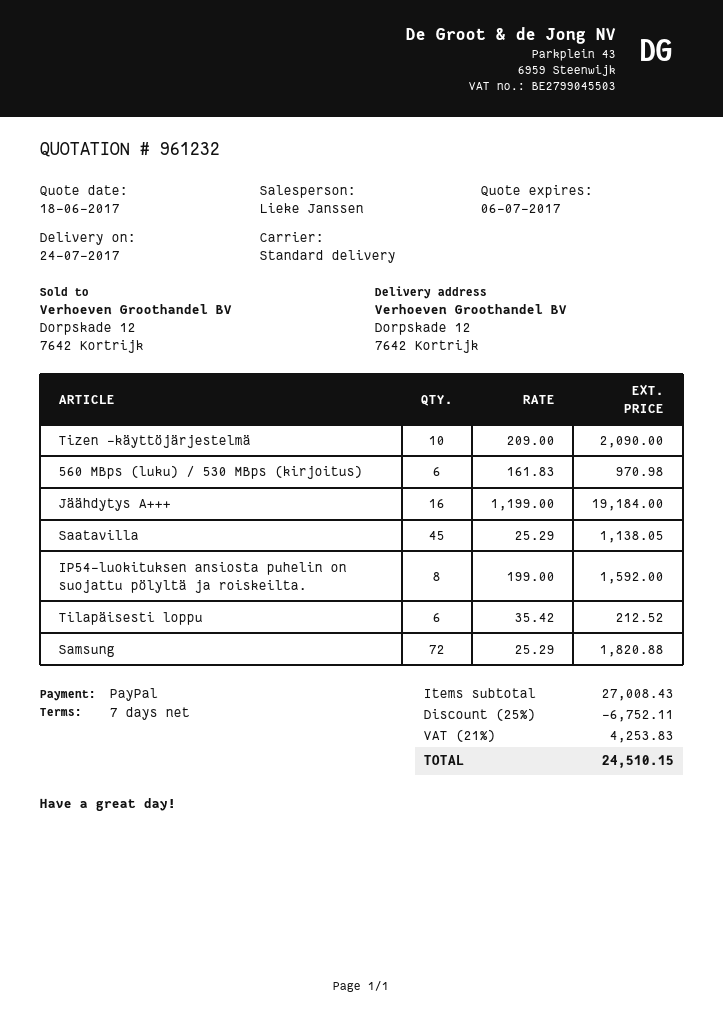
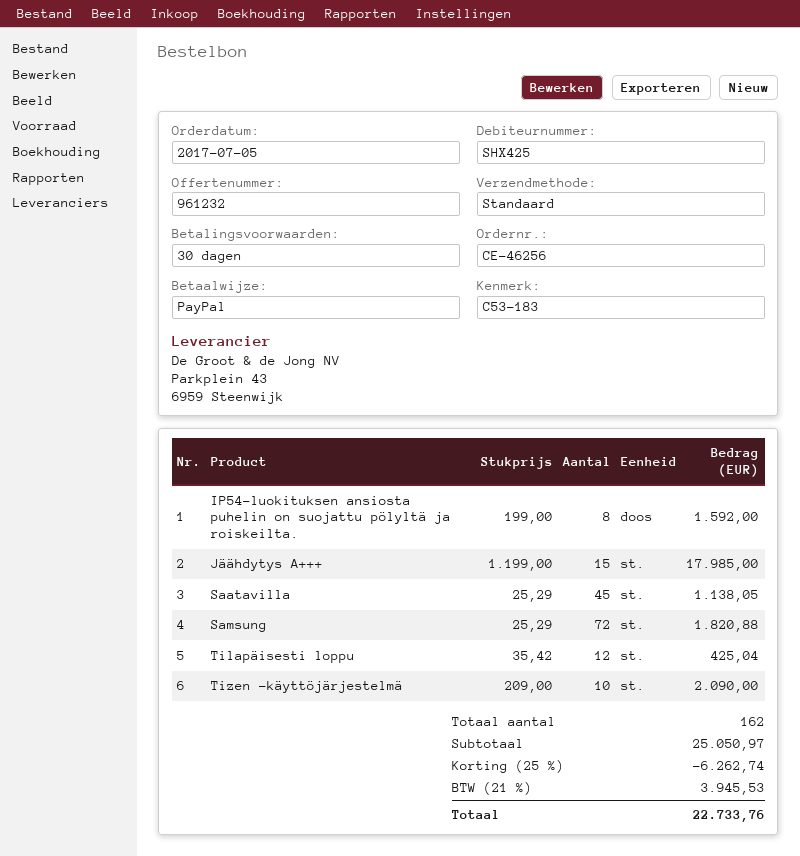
payment terms: 7 days -> 30 days
560 MBps (luku) / 530 MBps (kirjoitus): 6 x 161.83 = 970.98 -> none
Jäähdytys A+++: 16 x 1199.00 = 19184.00 -> 15 x 1199.00 = 17985.00
Tilapäisesti loppu: 6 x 35.42 = 212.52 -> 12 x 35.42 = 425.04
subtotal: 27008.43 -> 25050.97
discount: 25% = 6752.11 -> 25% = 6262.74
tax: 21% = 4253.83 -> 21% = 3945.53
total: 24510.15 -> 22733.76

